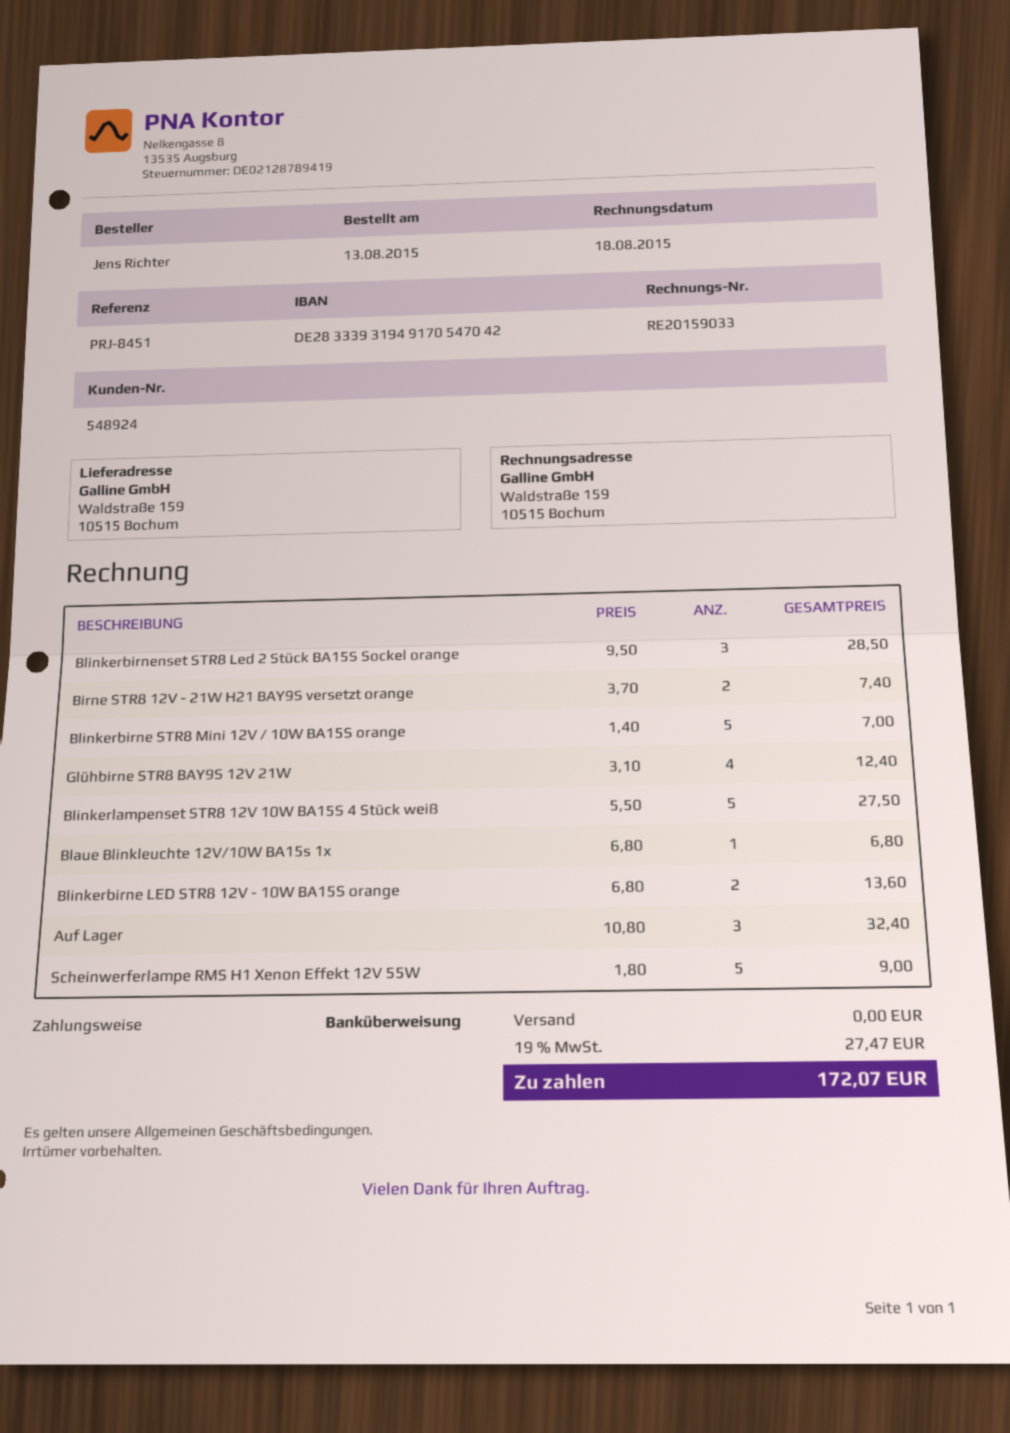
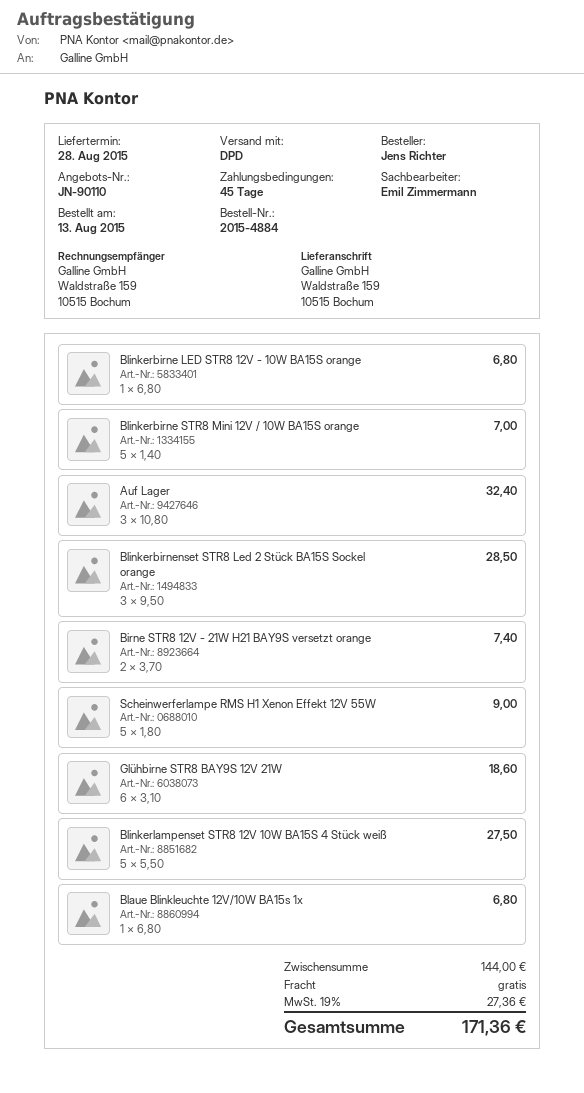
Glühbirne STR8 BAY9S 12V 21W: 4 x 3.10 = 12.40 -> 6 x 3.10 = 18.60
Blinkerbirne LED STR8 12V - 10W BA15S orange: 2 x 6.80 = 13.60 -> 1 x 6.80 = 6.80
tax: 19% = 27.47 -> 19% = 27.36
total: 172.07 -> 171.36

